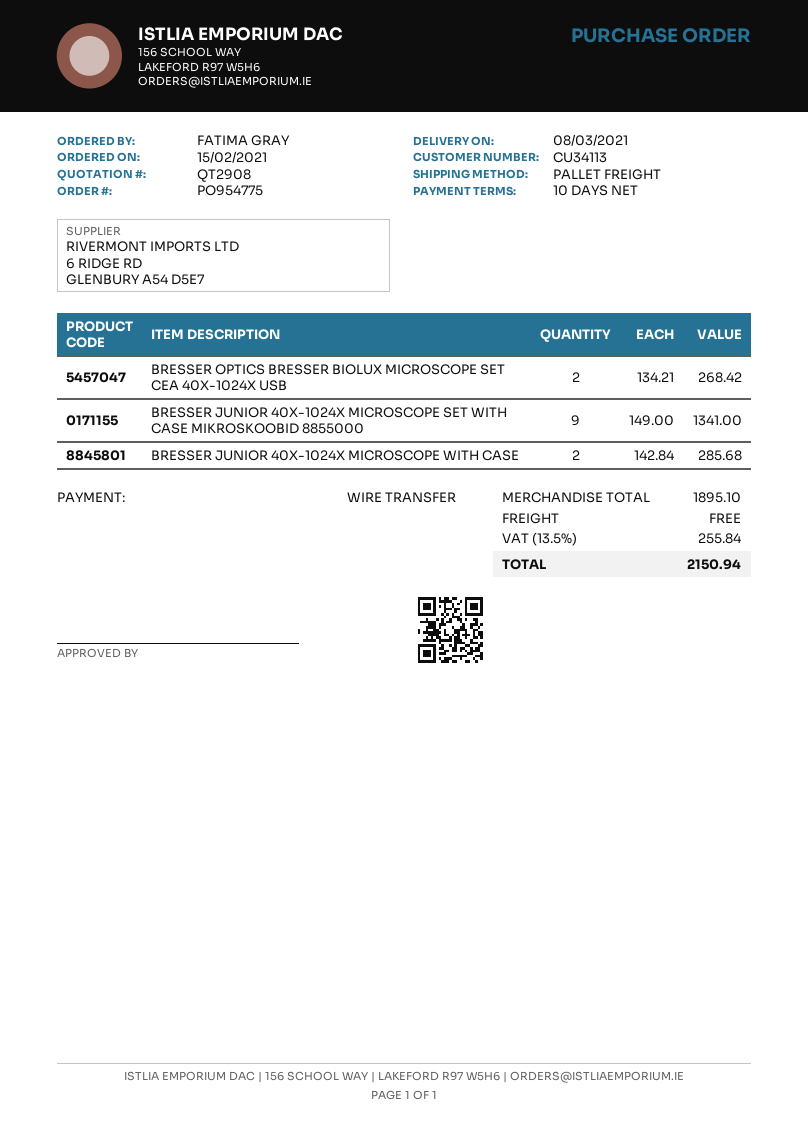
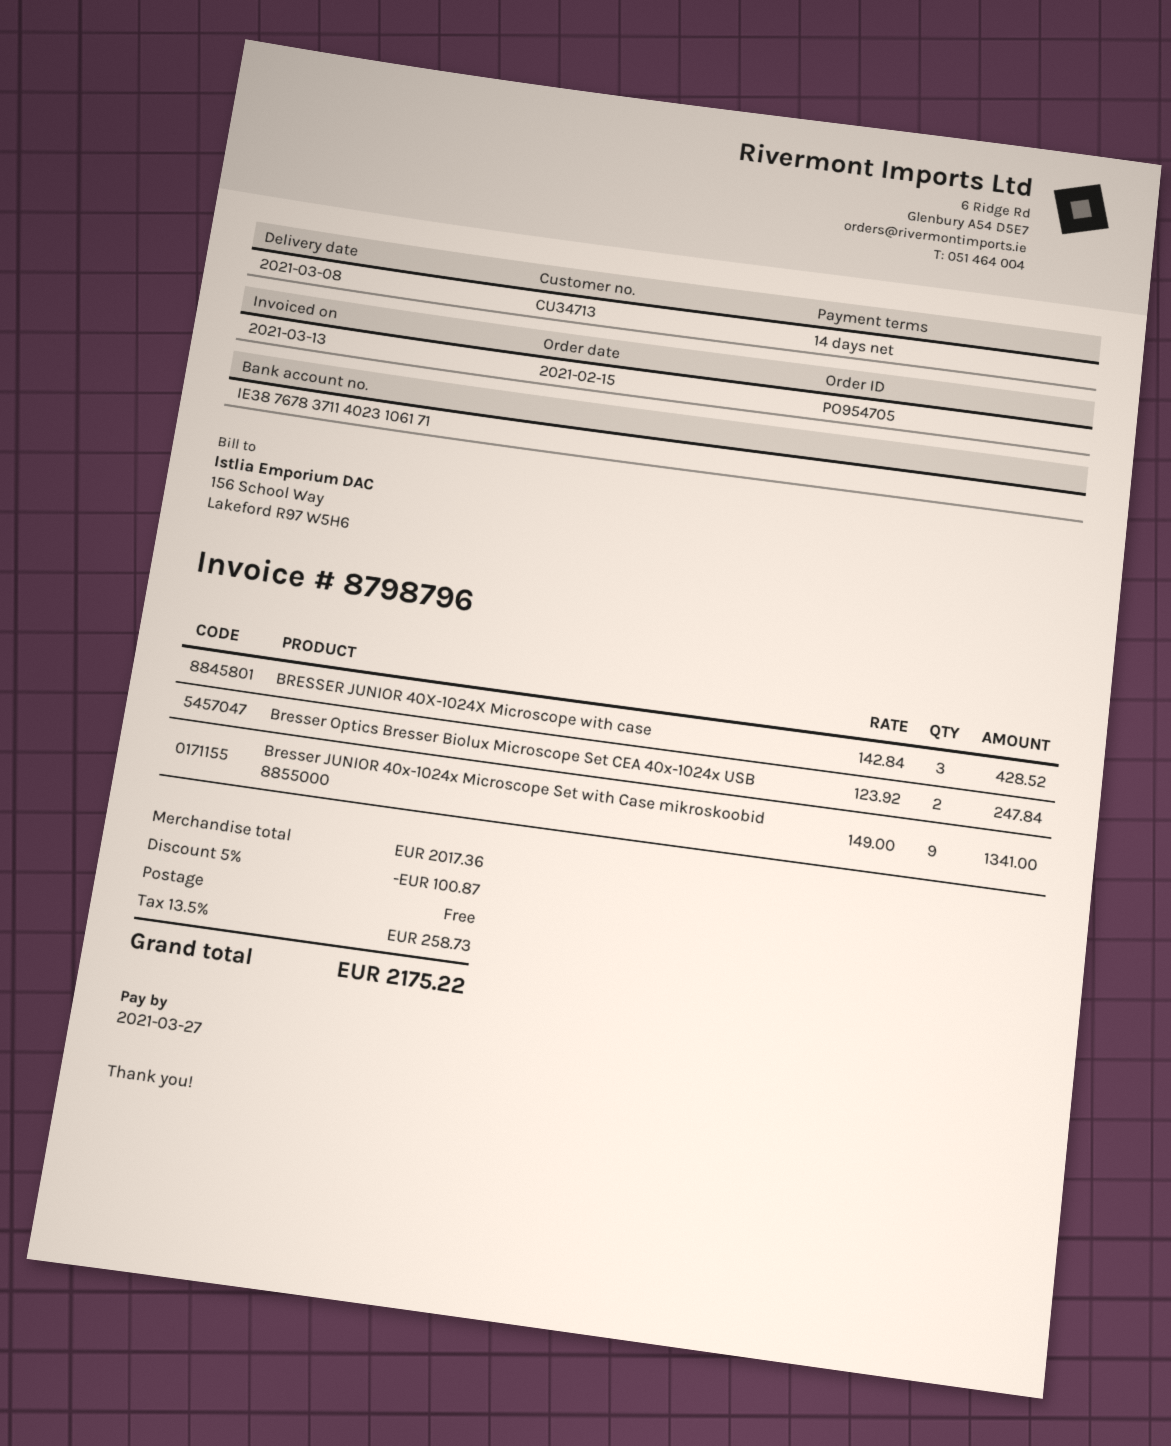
order number: PO954775 -> PO954705
payment terms: 10 days -> 14 days
customer number: CU34113 -> CU34713
BRESSER OPTICS BRESSER BIOLUX MICROSCOPE SET CEA 40X-1024X USB: 2 x 134.21 = 268.42 -> 2 x 123.92 = 247.84
BRESSER JUNIOR 40X-1024X MICROSCOPE WITH CASE: 2 x 142.84 = 285.68 -> 3 x 142.84 = 428.52
subtotal: 1895.10 -> 2017.36
discount: none -> 5% = 100.87
tax: 13.5% = 255.84 -> 13.5% = 258.73
total: 2150.94 -> 2175.22

